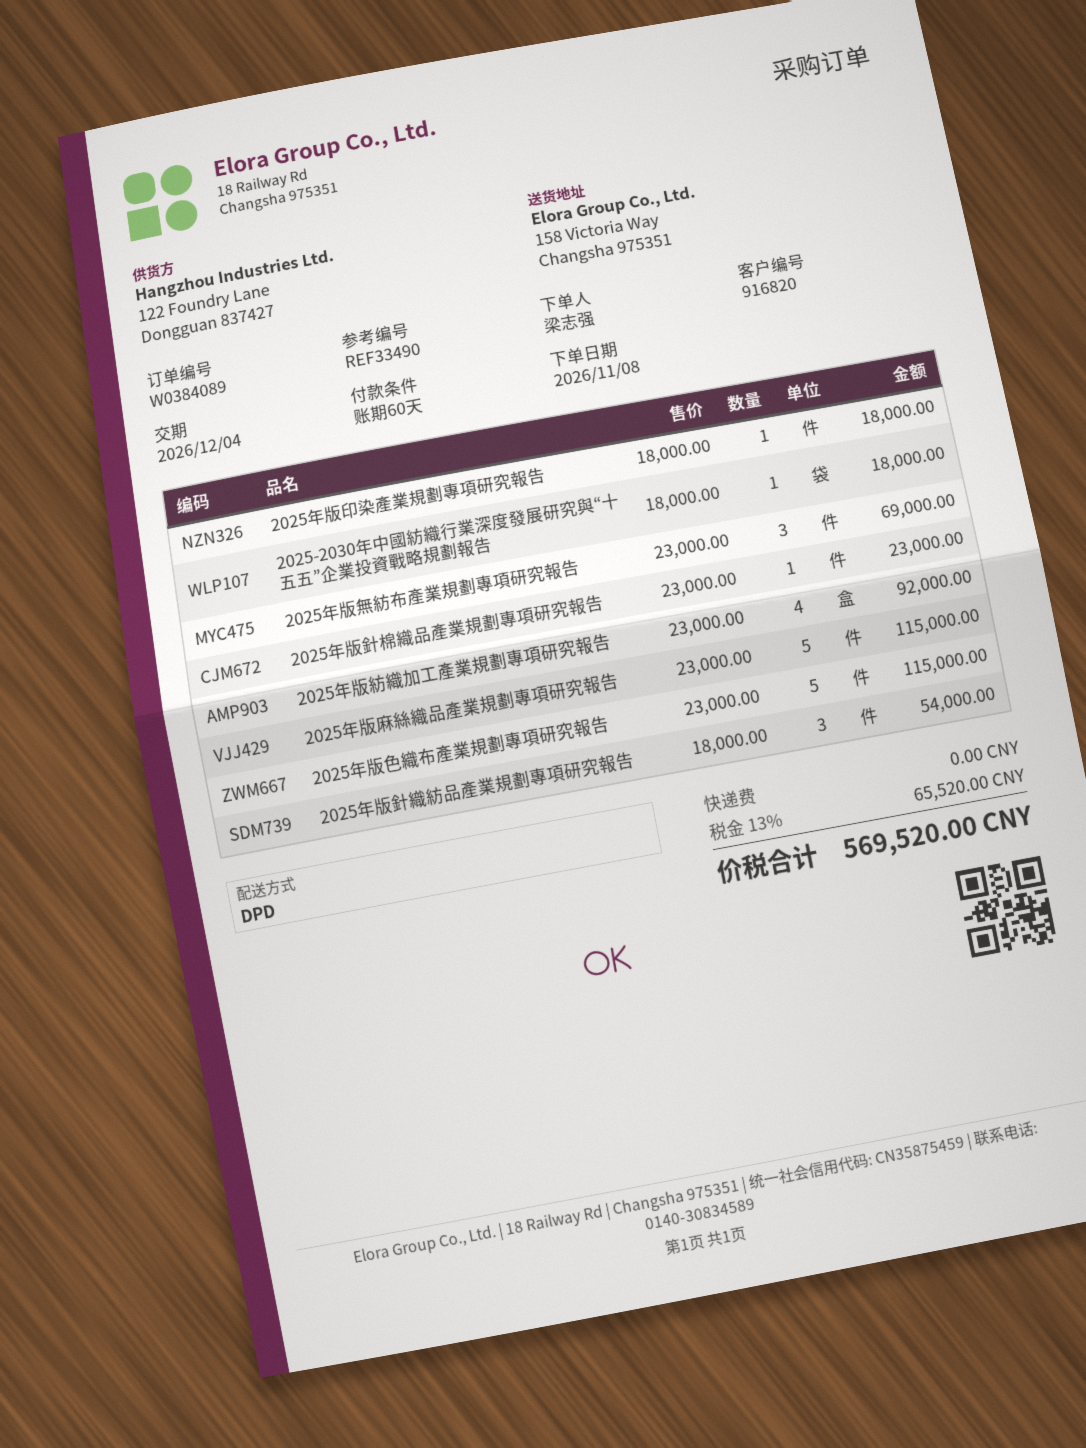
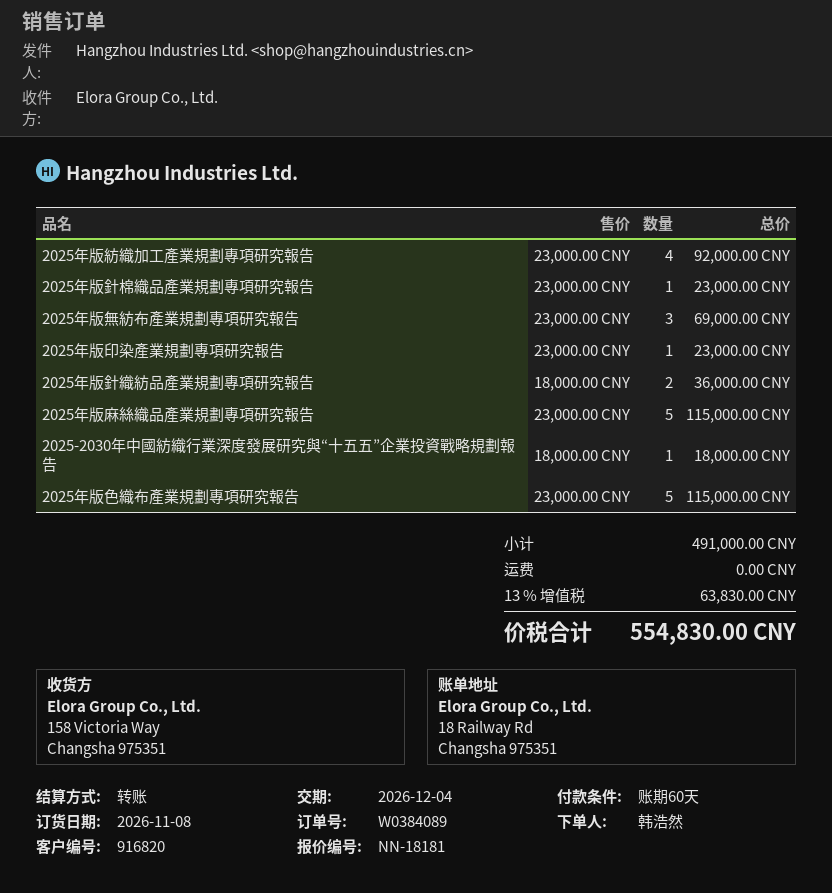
ordered by: 梁志强 -> 韩浩然
2025年版印染產業規劃專項研究報告: 1 x 18000.00 = 18000.00 -> 1 x 23000.00 = 23000.00
2025年版針織紡品產業規劃專項研究報告: 3 x 18000.00 = 54000.00 -> 2 x 18000.00 = 36000.00
tax: 13% = 65520.00 -> 13% = 63830.00
total: 569520.00 -> 554830.00

